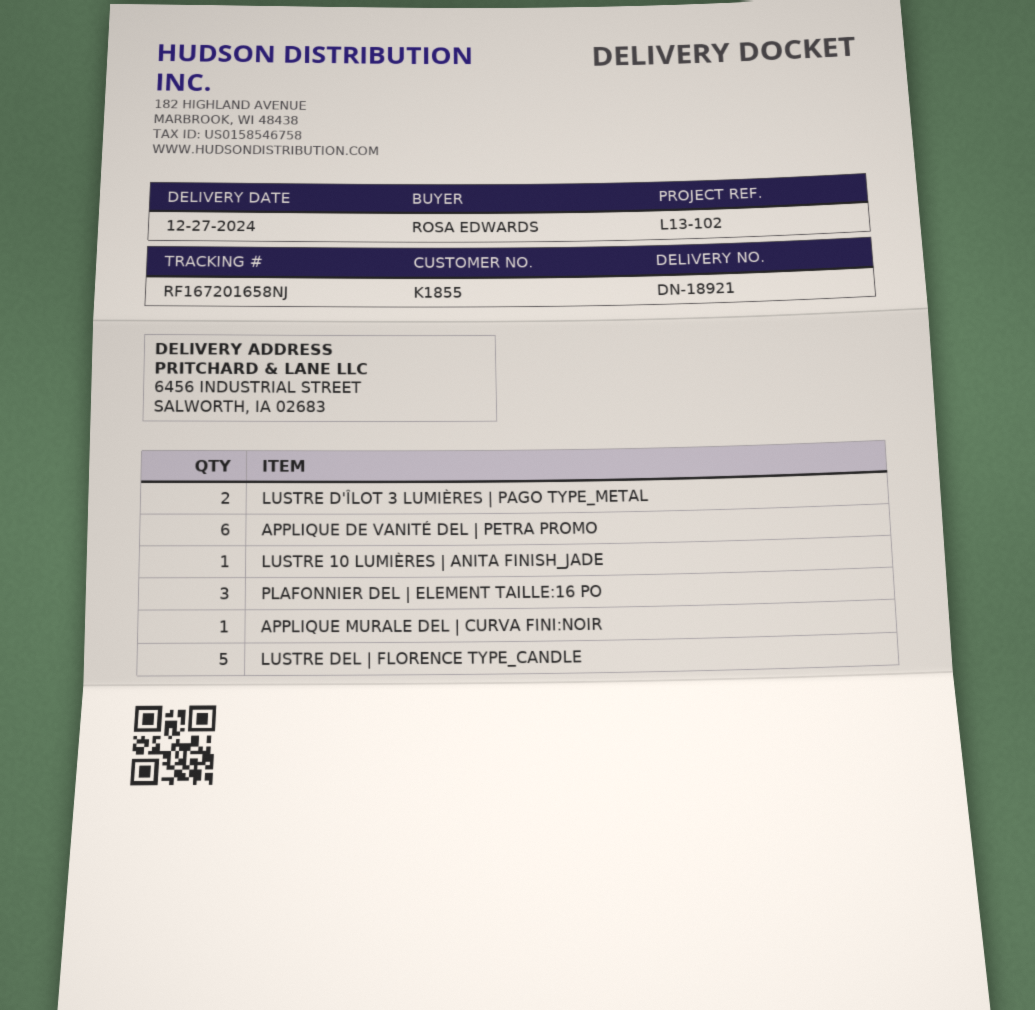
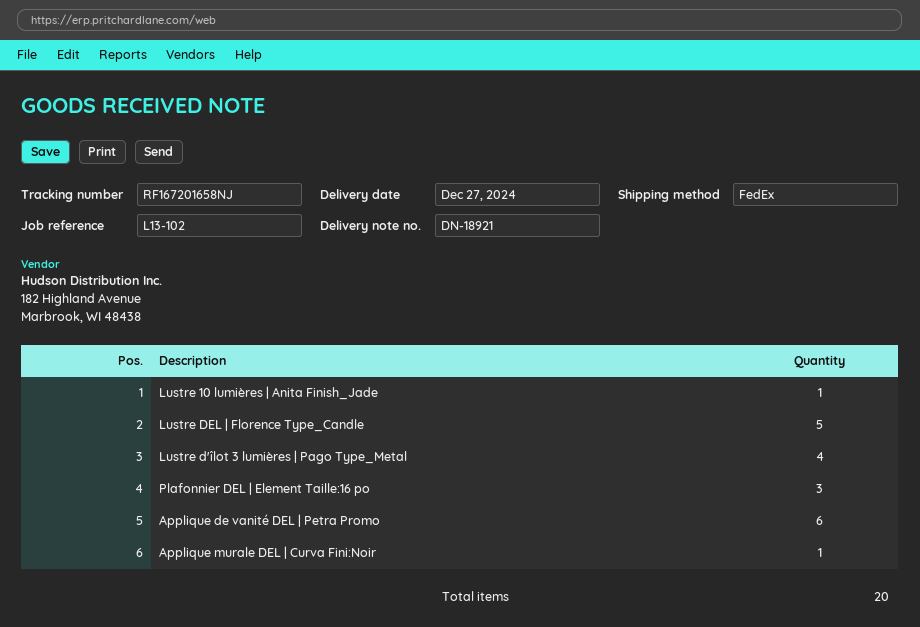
LUSTRE D'ÎLOT 3 LUMIÈRES | PAGO TYPE_METAL: 2 -> 4

